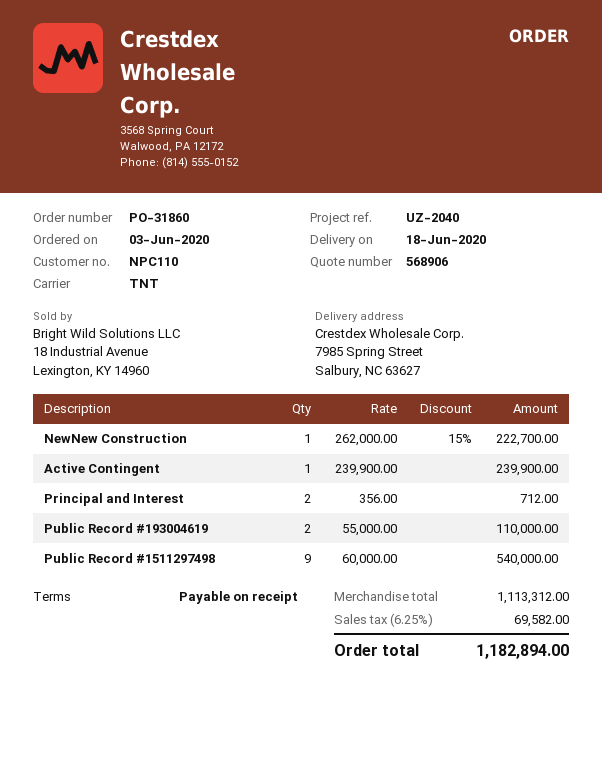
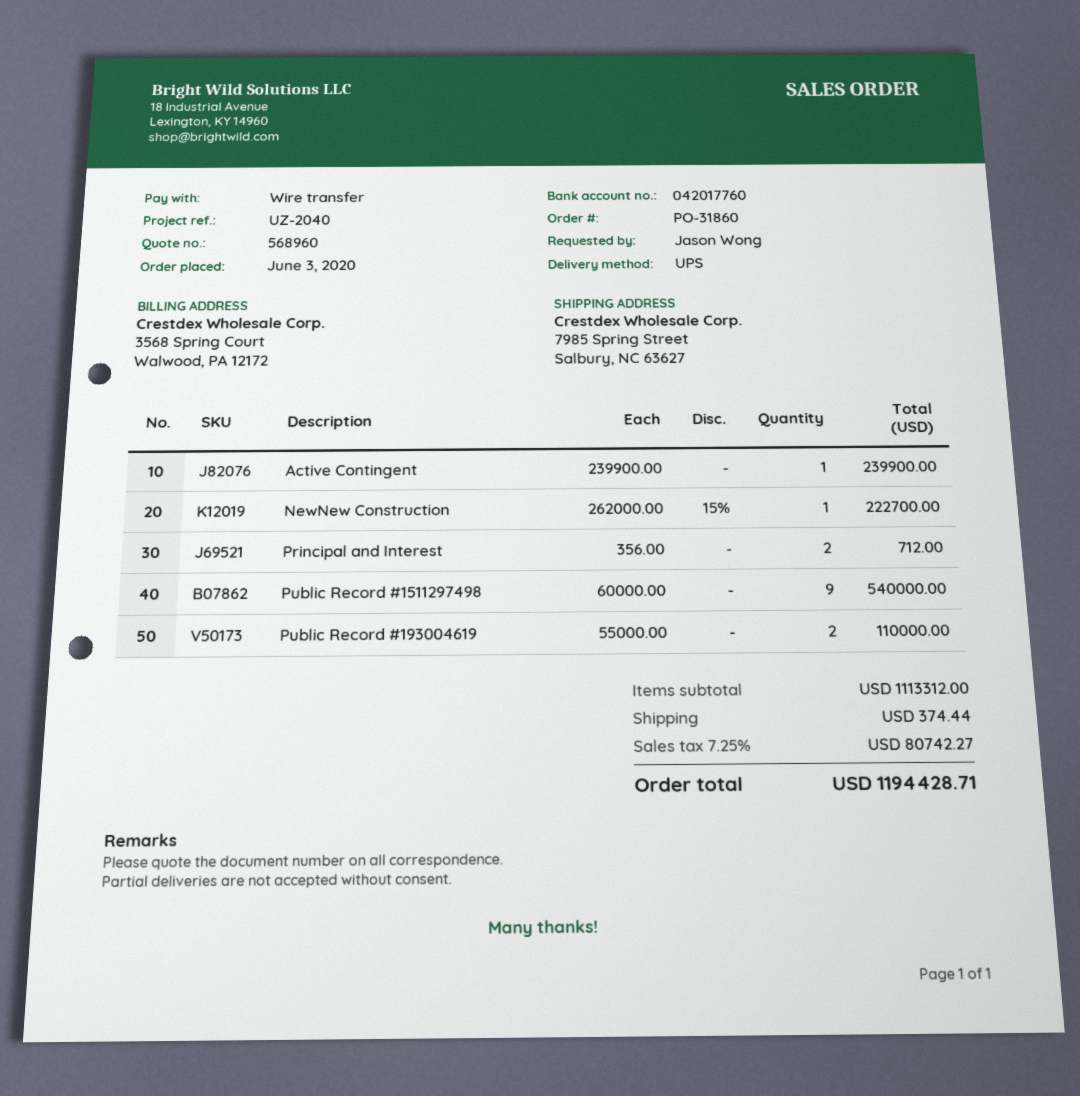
quote number: 568906 -> 568960
shipping method: TNT -> UPS
shipping: none -> 374.44
tax: 6.25% = 69582.00 -> 7.25% = 80742.27
total: 1182894.00 -> 1194428.71

